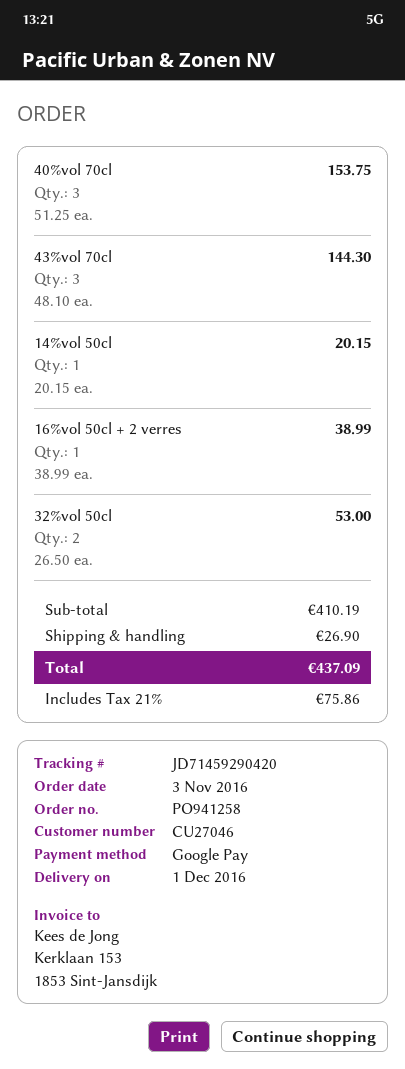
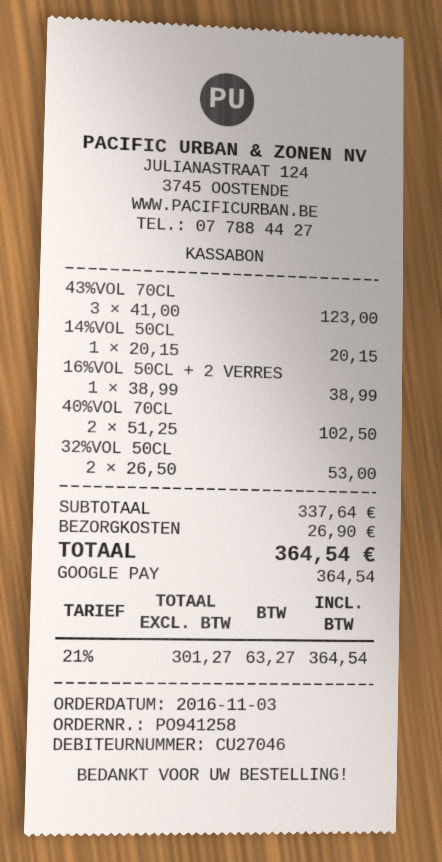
40%vol 70cl: 3 x 51.25 = 153.75 -> 2 x 51.25 = 102.50
43%vol 70cl: 3 x 48.10 = 144.30 -> 3 x 41.00 = 123.00
subtotal: 410.19 -> 337.64
tax: 21% = 75.86 -> 21% = 63.27
total: 437.09 -> 364.54

